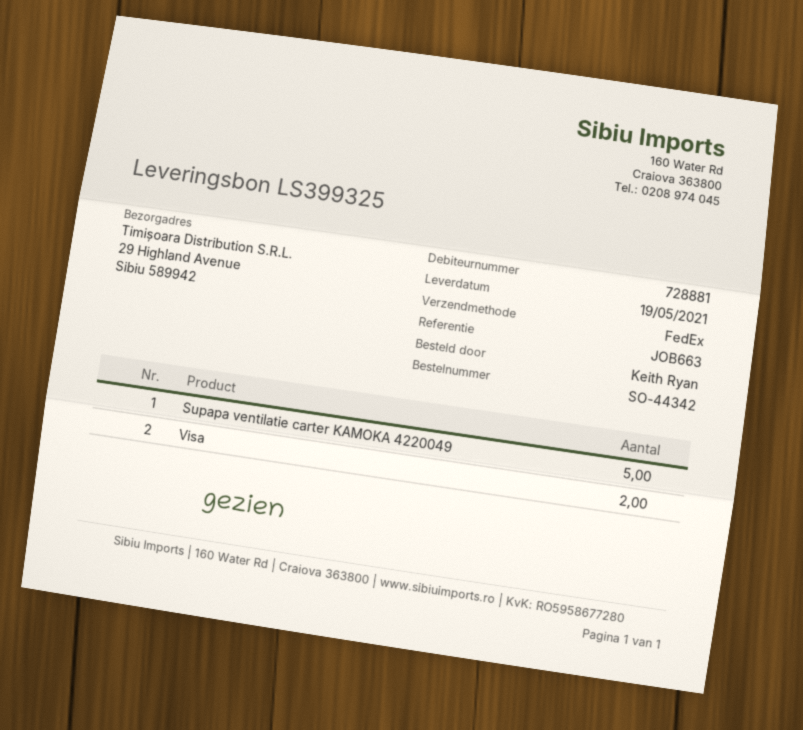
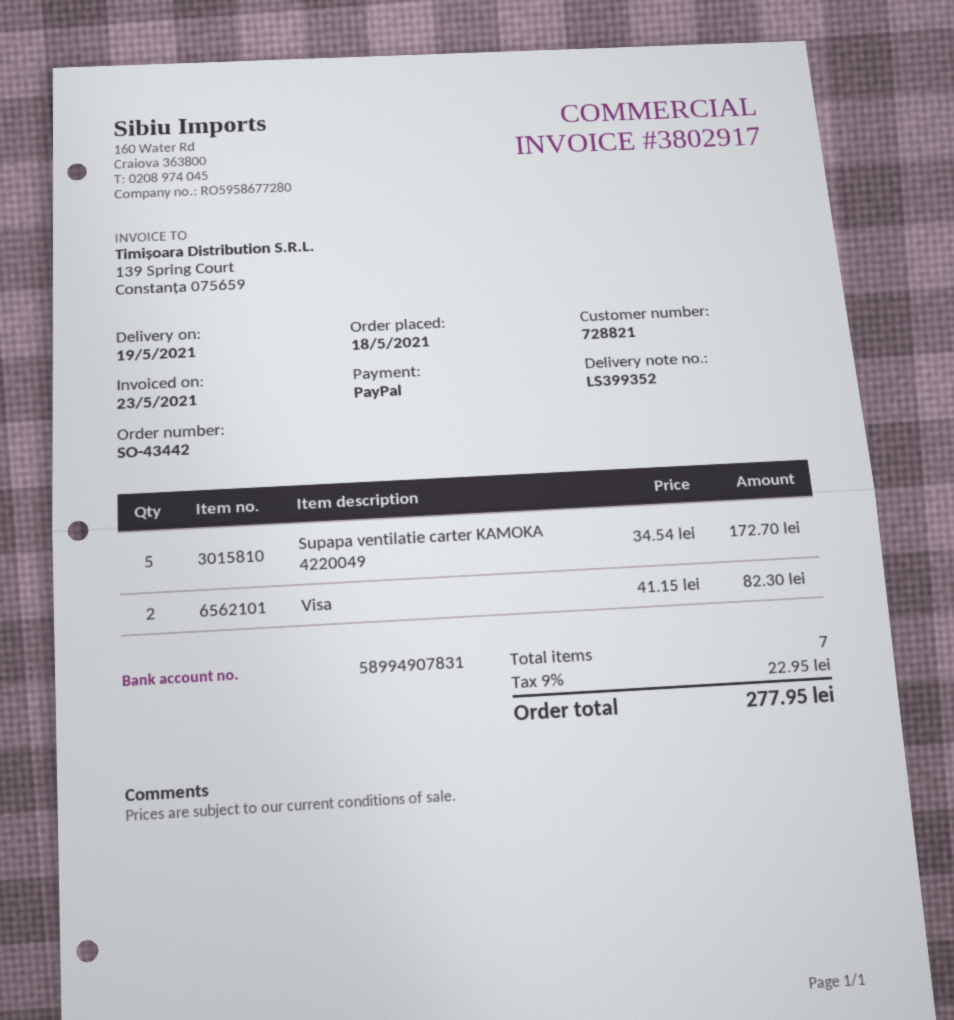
order number: SO-44342 -> SO-43442
delivery note number: LS399325 -> LS399352
customer number: 728881 -> 728821

